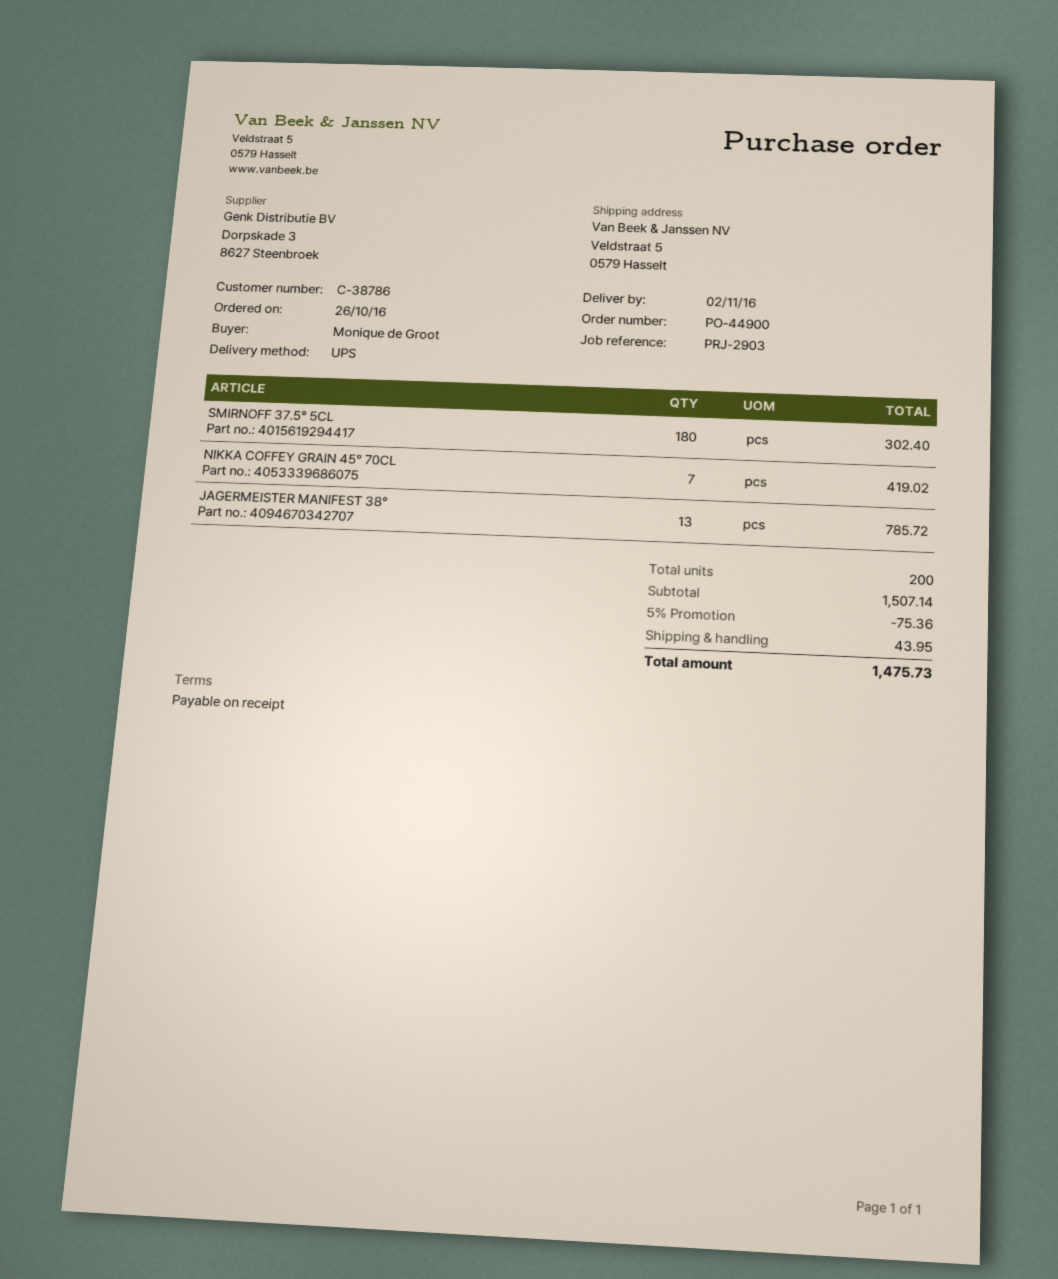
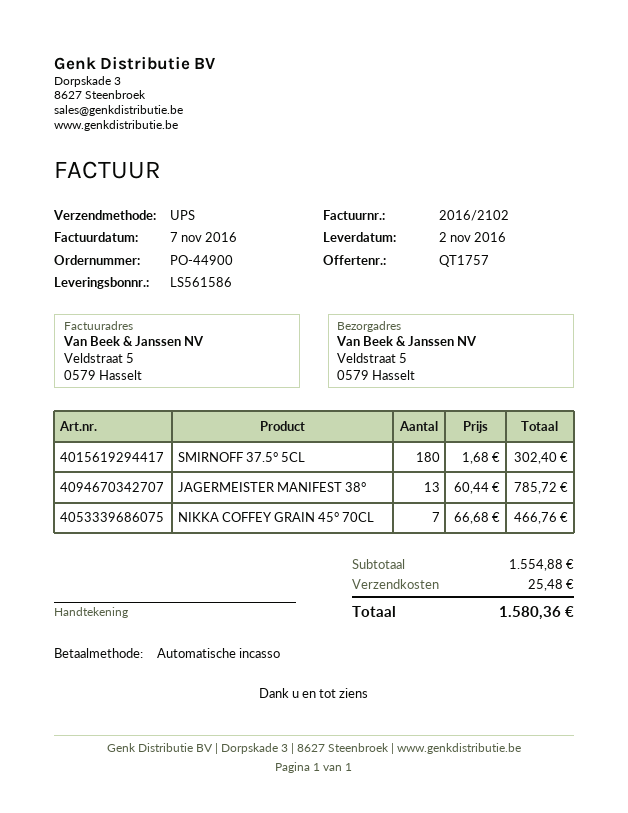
NIKKA COFFEY GRAIN 45° 70CL: 7 for 419.02 -> 7 for 466.76
subtotal: 1507.14 -> 1554.88
discount: 5% = 75.36 -> none
shipping: 43.95 -> 25.48
total: 1475.73 -> 1580.36

